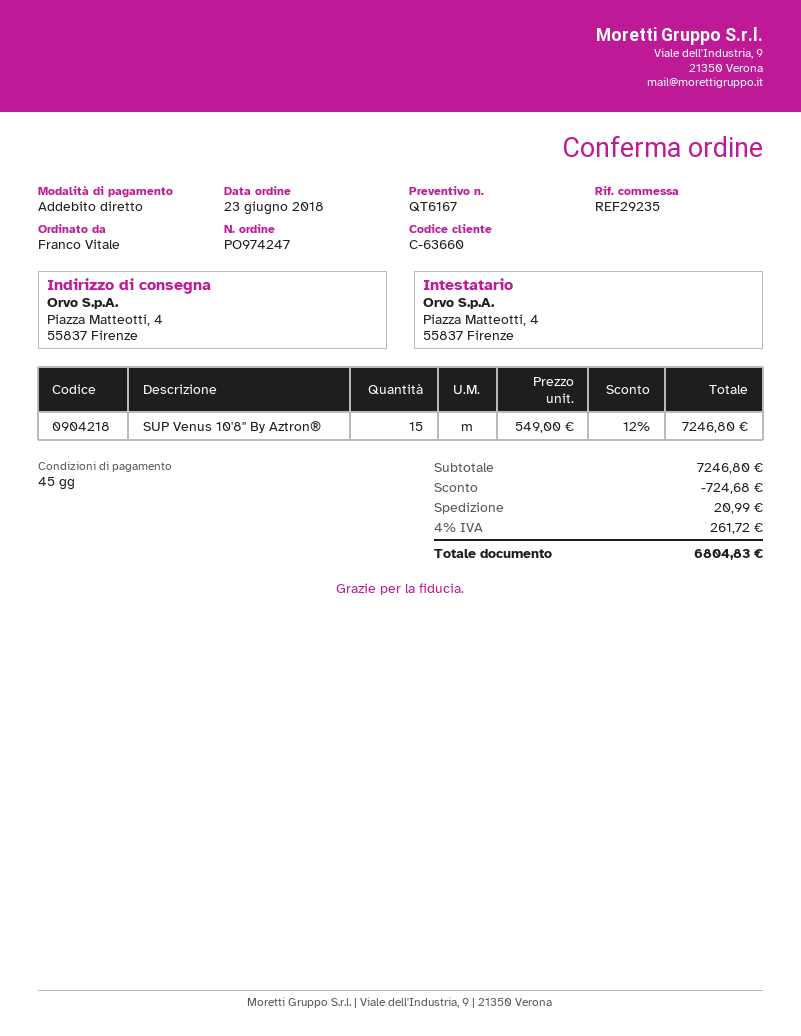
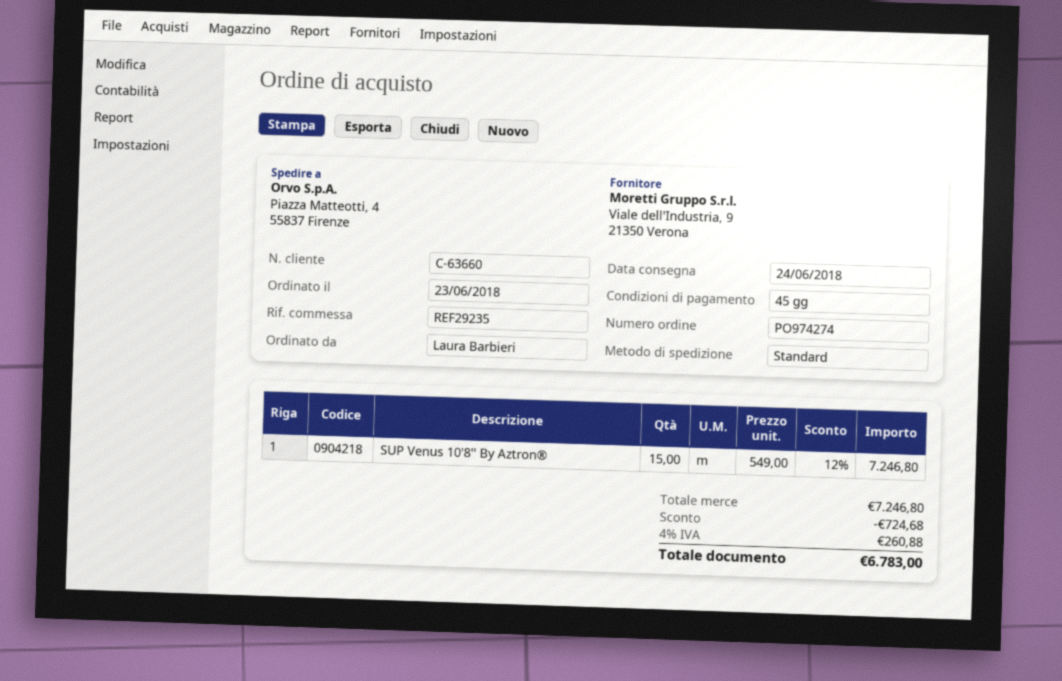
order number: PO974247 -> PO974274
ordered by: Franco Vitale -> Laura Barbieri
shipping: 20.99 -> none
tax: 4% = 261.72 -> 4% = 260.88
total: 6804.83 -> 6783.00

